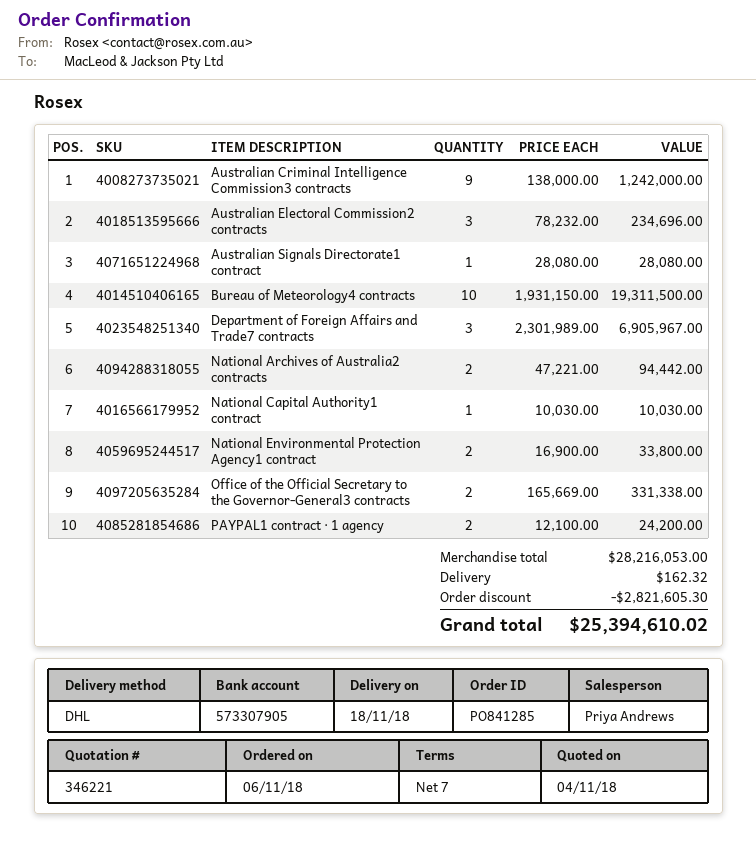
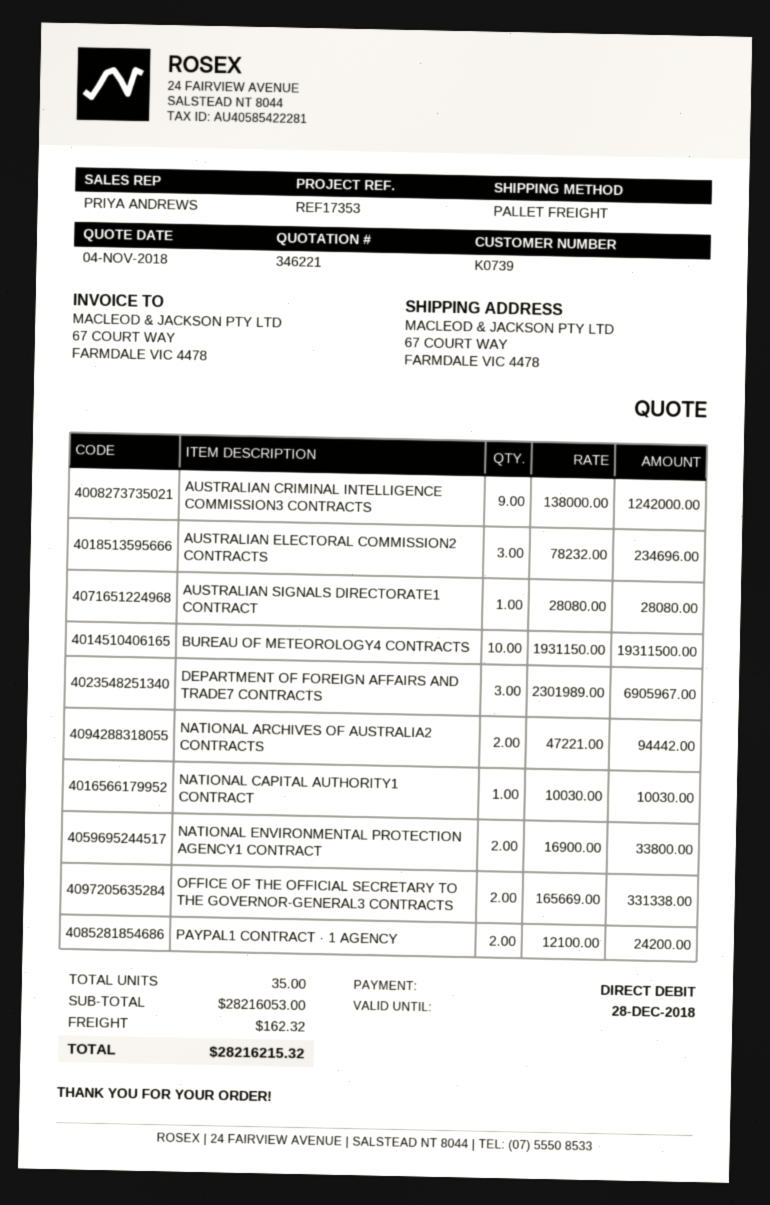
shipping method: DHL -> pallet freight
discount: 2821605.30 -> none
total: 25394610.02 -> 28216215.32

